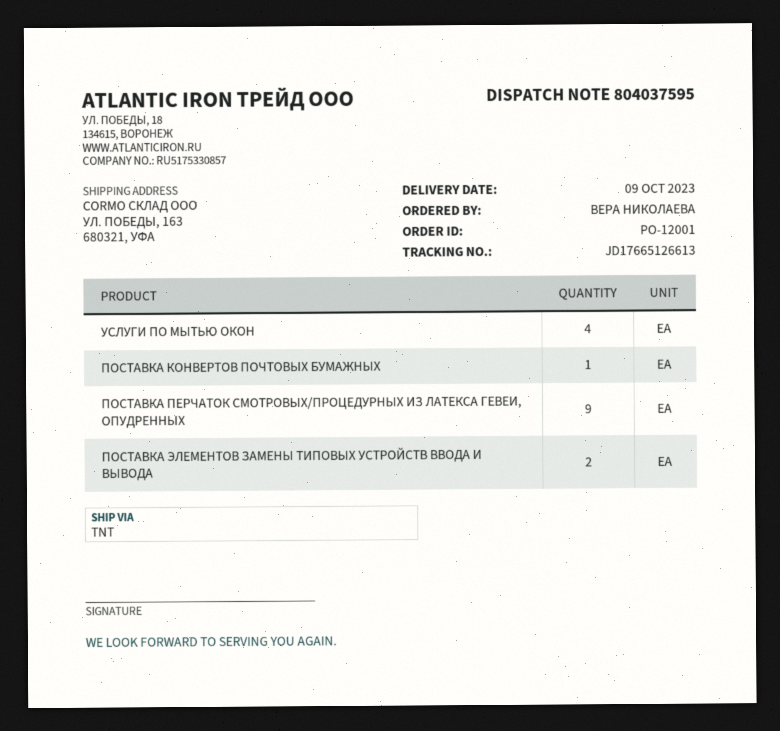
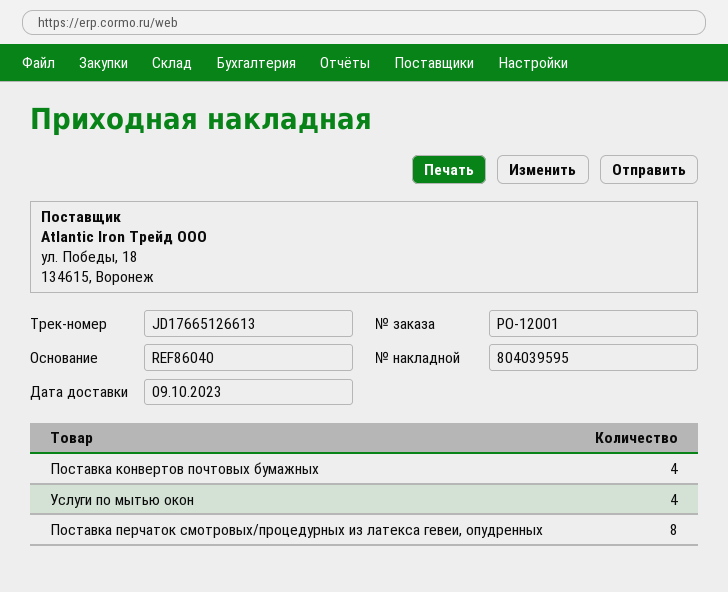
delivery note number: 804037595 -> 804039595
ПОСТАВКА КОНВЕРТОВ ПОЧТОВЫХ БУМАЖНЫХ: 1 -> 4
ПОСТАВКА ПЕРЧАТОК СМОТРОВЫХ/ПРОЦЕДУРНЫХ ИЗ ЛАТЕКСА ГЕВЕИ, ОПУДРЕННЫХ: 9 -> 8
ПОСТАВКА ЭЛЕМЕНТОВ ЗАМЕНЫ ТИПОВЫХ УСТРОЙСТВ ВВОДА И ВЫВОДА: 2 -> none

